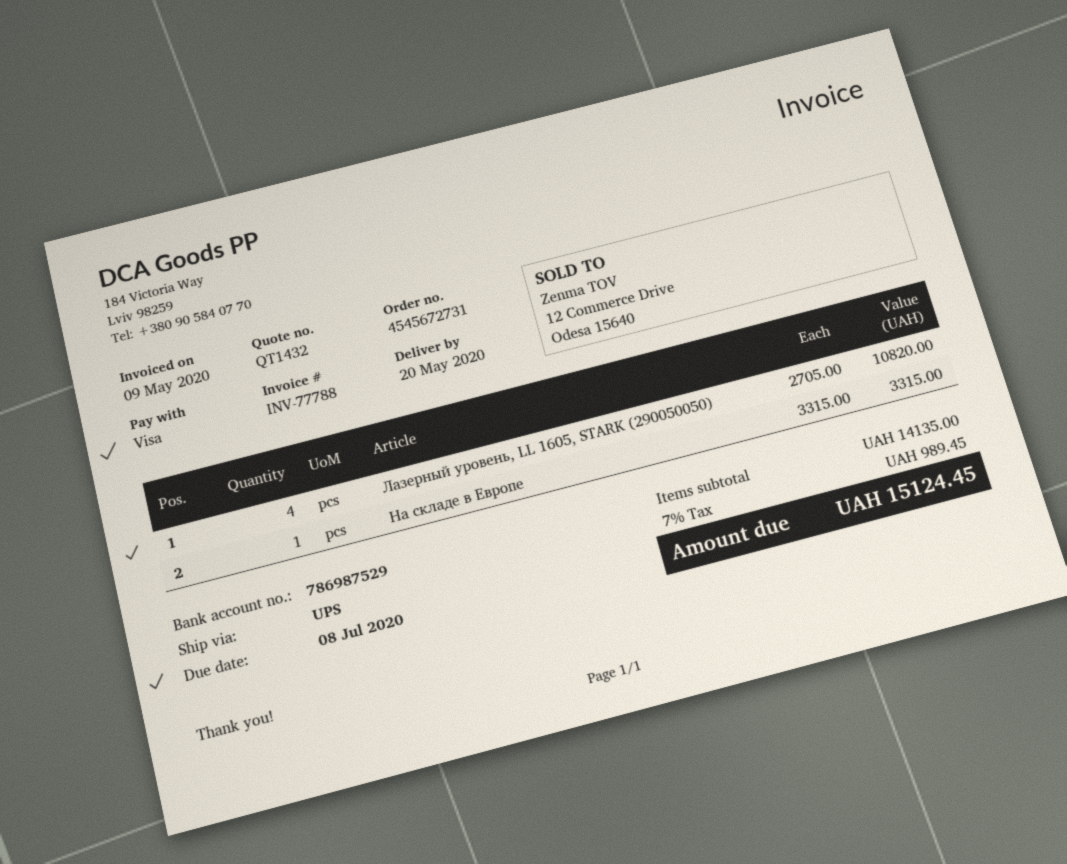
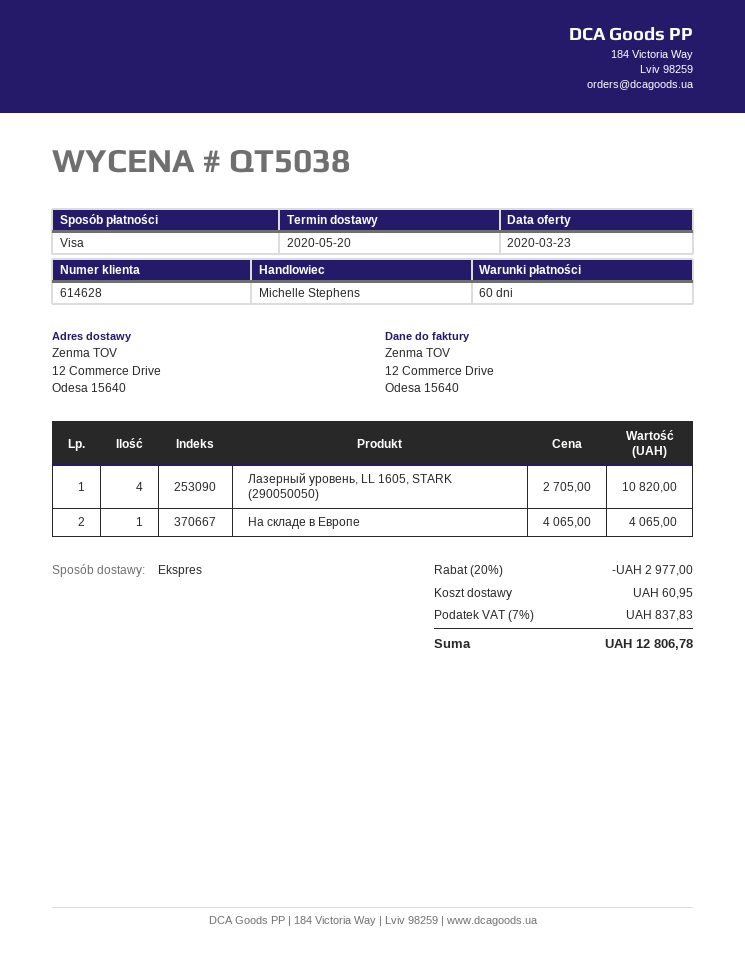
quote number: QT1432 -> QT5038
shipping method: UPS -> express
На складе в Европе: 1 x 3315.00 = 3315.00 -> 1 x 4065.00 = 4065.00
discount: none -> 20% = 2977.00
shipping: none -> 60.95
tax: 7% = 989.45 -> 7% = 837.83
total: 15124.45 -> 12806.78

